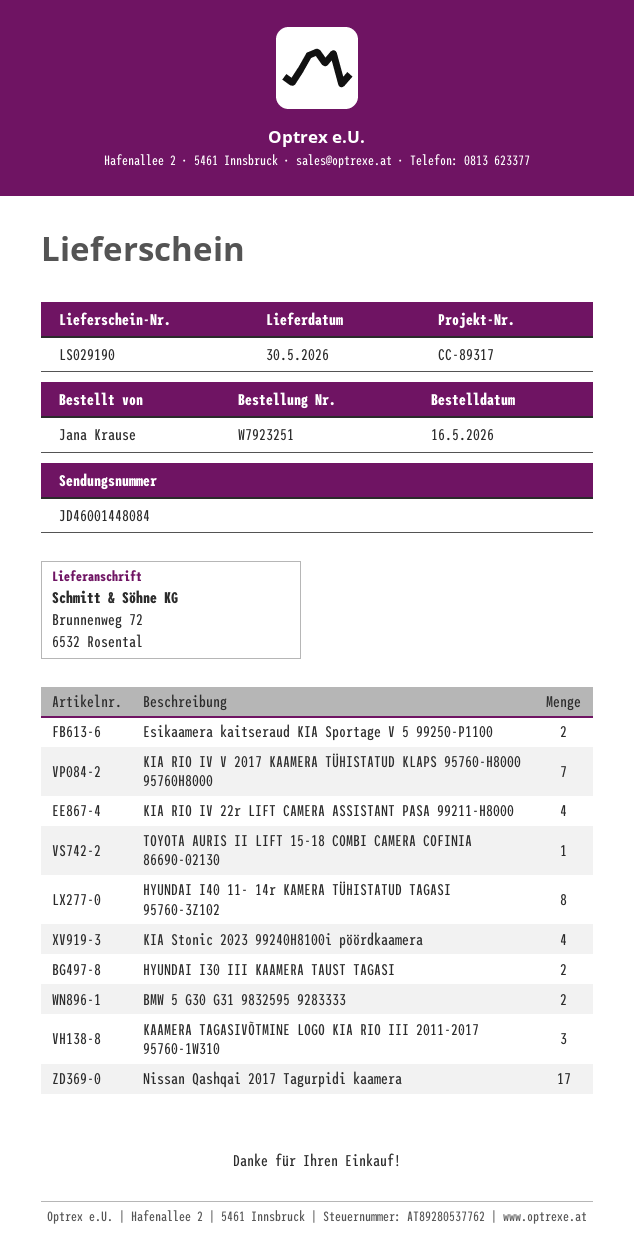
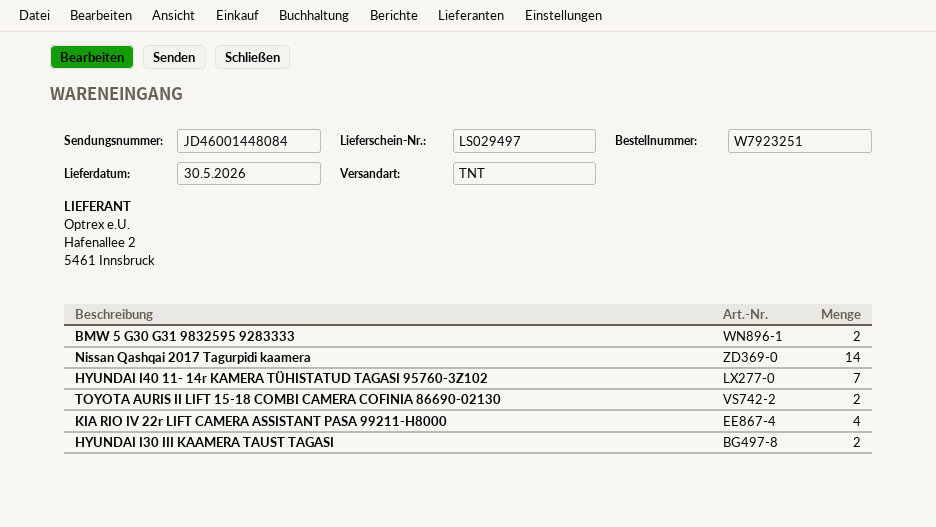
delivery note number: LS029190 -> LS029497
Esikaamera kaitseraud KIA Sportage V 5 99250-P1100: 2 -> none
KIA RIO IV V 2017 KAAMERA TÜHISTATUD KLAPS 95760-H8000 95760H8000: 7 -> none
TOYOTA AURIS II LIFT 15-18 COMBI CAMERA COFINIA 86690-02130: 1 -> 2
HYUNDAI I40 11- 14r KAMERA TÜHISTATUD TAGASI 95760-3Z102: 8 -> 7
KIA Stonic 2023 99240H8100i pöördkaamera: 4 -> none
KAAMERA TAGASIVÕTMINE LOGO KIA RIO III 2011-2017 95760-1W310: 3 -> none
Nissan Qashqai 2017 Tagurpidi kaamera: 17 -> 14

